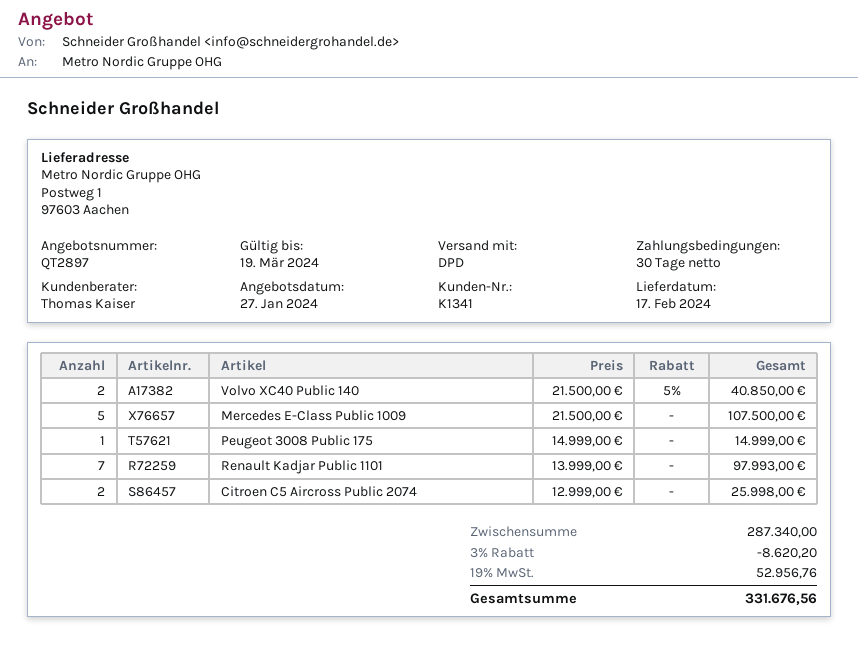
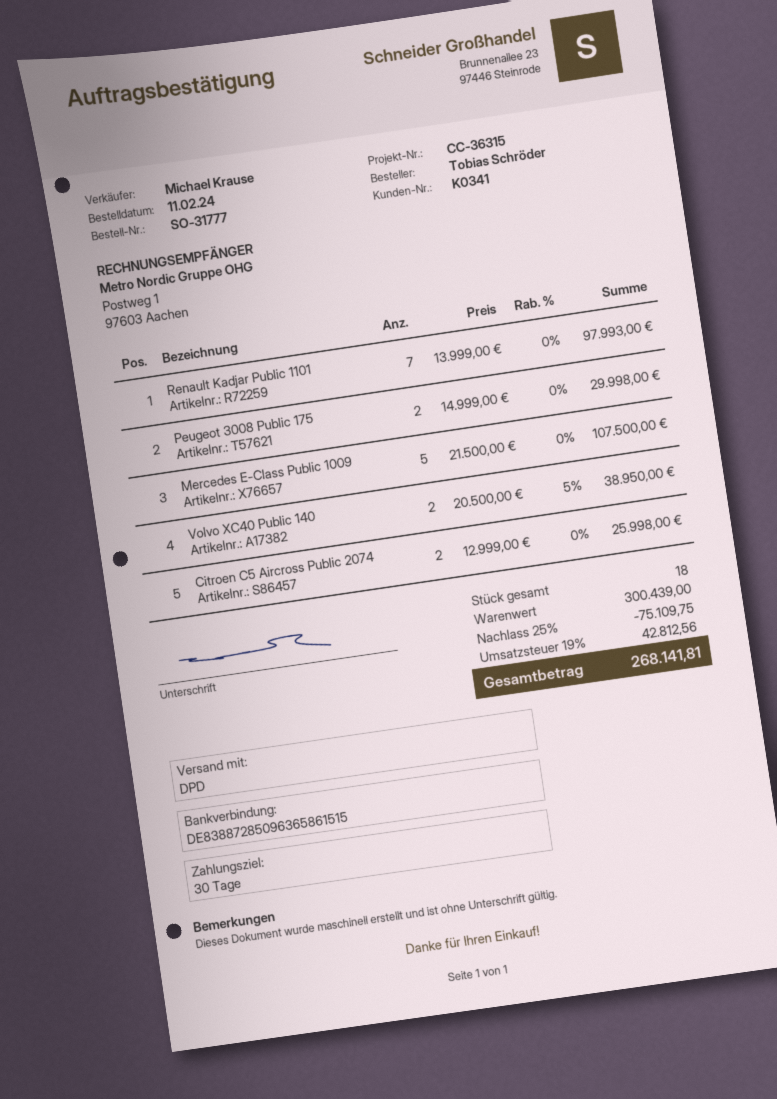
customer number: K1341 -> K0341
sales rep: Thomas Kaiser -> Michael Krause
Volvo XC40 Public 140: 2 x 21500.00 - 5% = 40850.00 -> 2 x 20500.00 - 5% = 38950.00
Peugeot 3008 Public 175: 1 x 14999.00 = 14999.00 -> 2 x 14999.00 = 29998.00
subtotal: 287340.00 -> 300439.00
discount: 3% = 8620.20 -> 25% = 75109.75
tax: 19% = 52956.76 -> 19% = 42812.56
total: 331676.56 -> 268141.81

